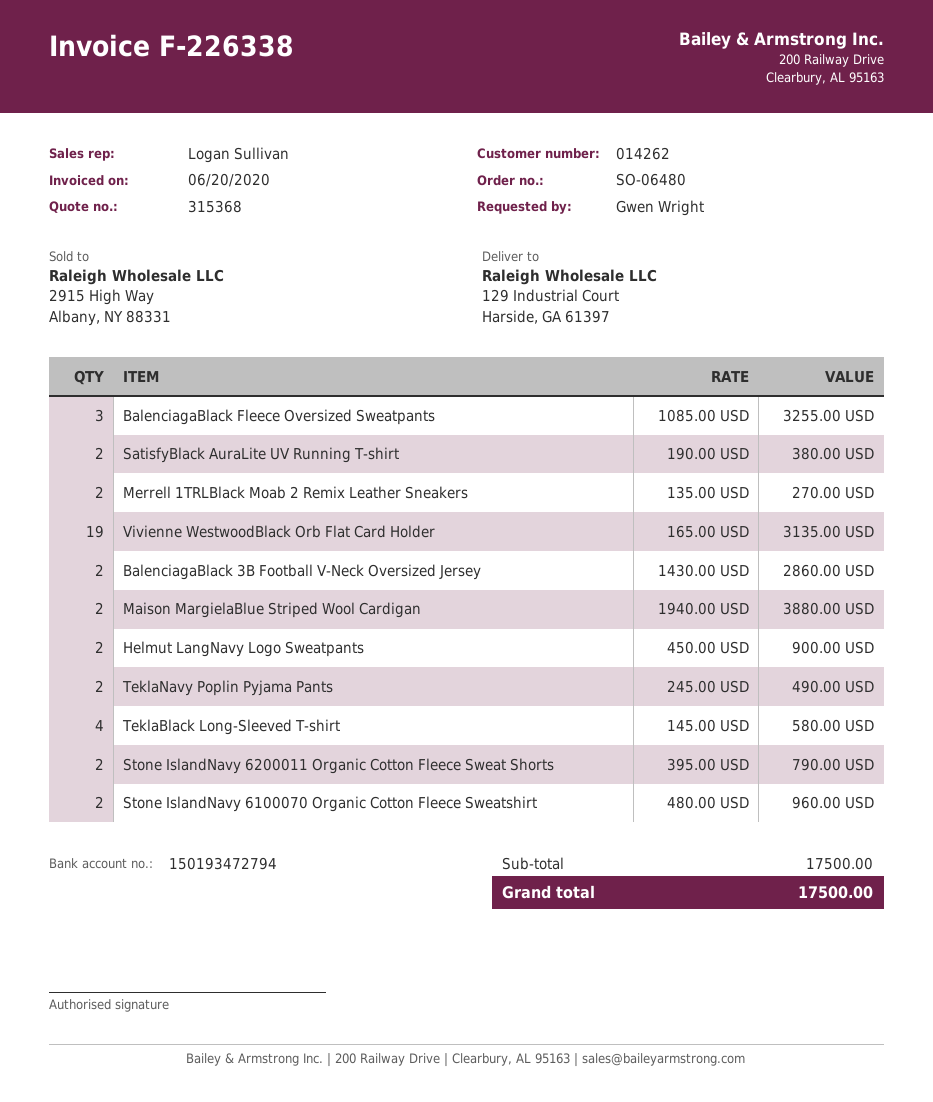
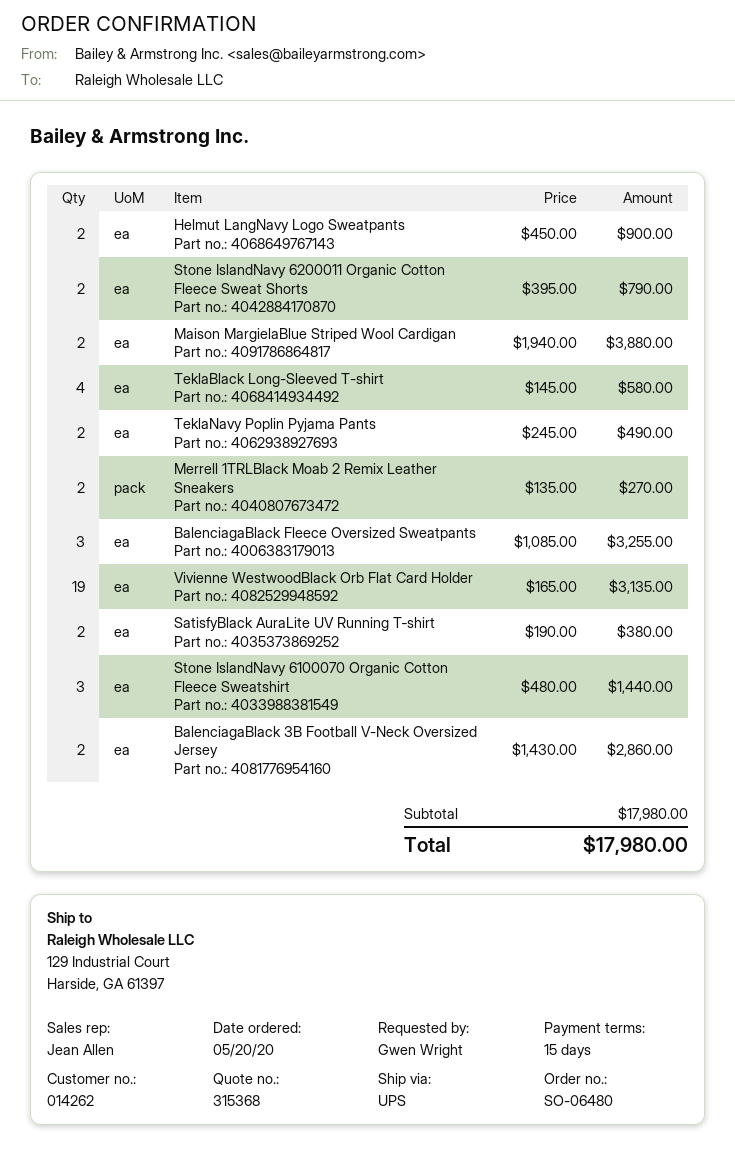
sales rep: Logan Sullivan -> Jean Allen
Stone IslandNavy 6100070 Organic Cotton Fleece Sweatshirt: 2 x 480.00 = 960.00 -> 3 x 480.00 = 1440.00
subtotal: 17500.00 -> 17980.00
total: 17500.00 -> 17980.00

